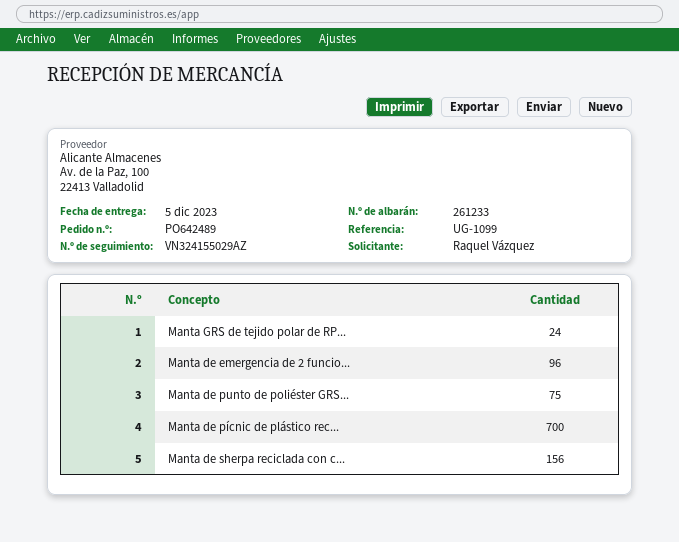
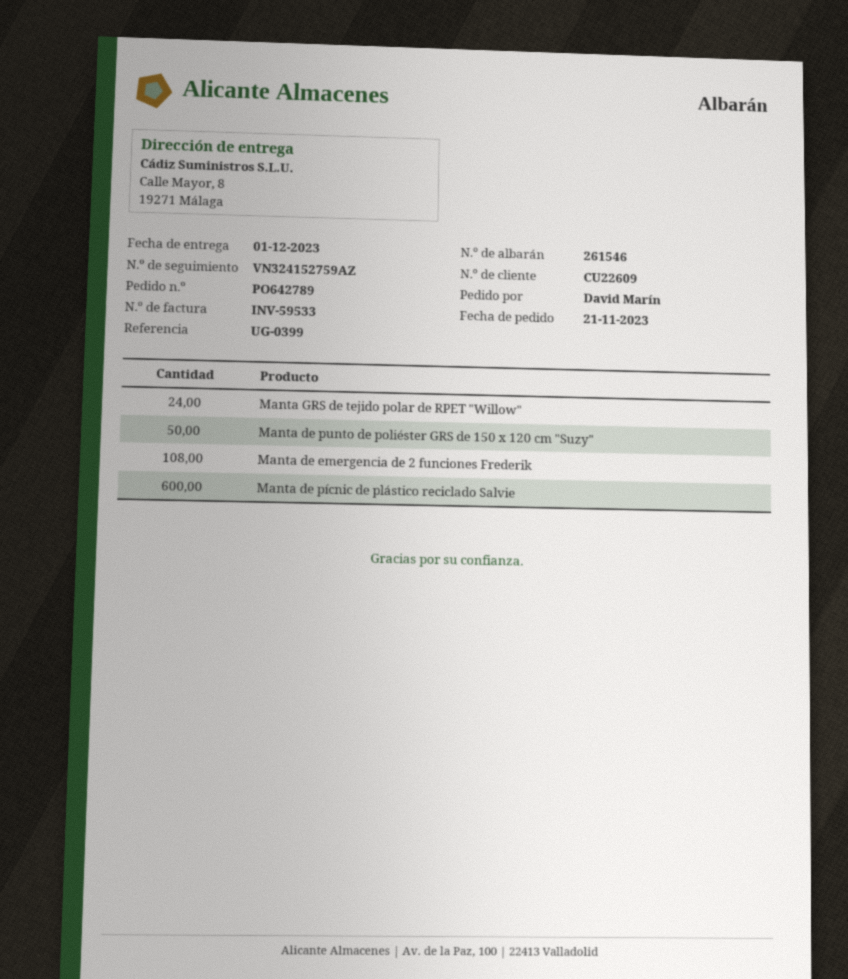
order number: PO642489 -> PO642789
delivery note number: 261233 -> 261546
delivery date: 2023-12-05 -> 2023-12-01
reference: UG-1099 -> UG-0399
ordered by: Raquel Vázquez -> David Marín
tracking number: VN324155029AZ -> VN324152759AZ
Manta de emergencia de 2 funcio...: 96 -> 108
Manta de punto de poliéster GRS...: 75 -> 50
Manta de pícnic de plástico rec...: 700 -> 600
Manta de sherpa reciclada con c...: 156 -> none

